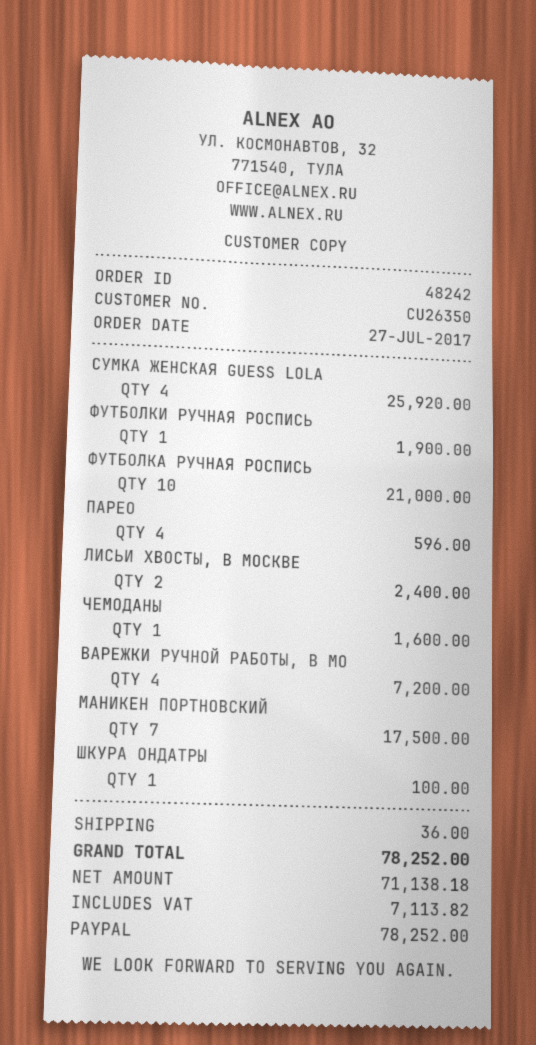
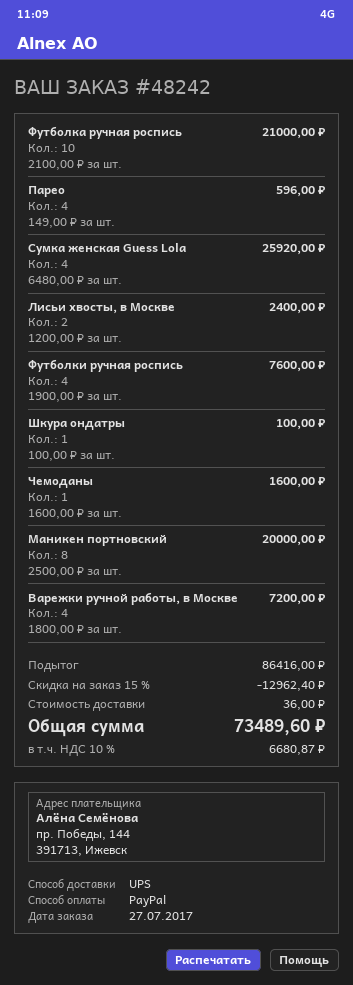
ФУТБОЛКИ РУЧНАЯ РОСПИСЬ: 1 for 1900.00 -> 4 for 7600.00
МАНИКЕН ПОРТНОВСКИЙ: 7 for 17500.00 -> 8 for 20000.00
discount: none -> 15% = 12962.40
tax: 7113.82 -> 6680.87
total: 78252.00 -> 73489.60

